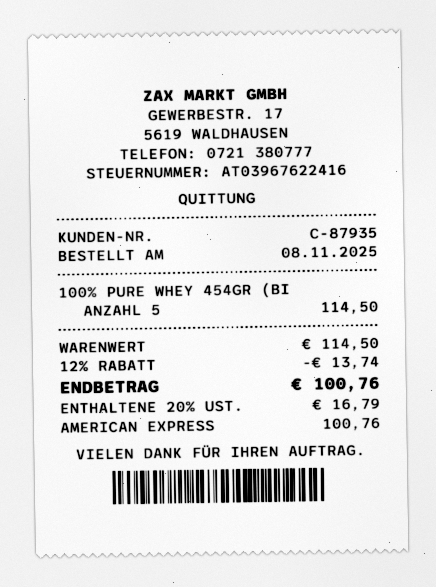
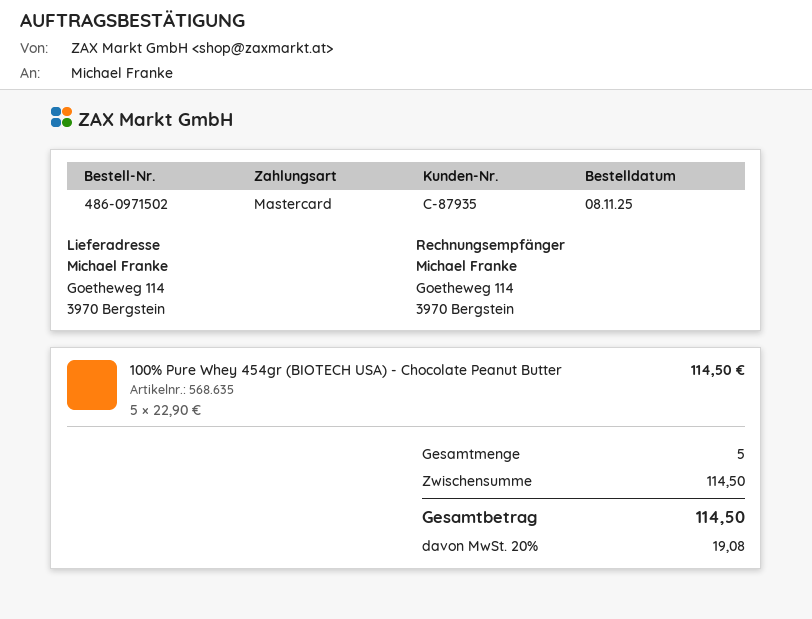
payment method: American Express -> Mastercard
discount: 12% = 13.74 -> none
tax: 20% = 16.79 -> 20% = 19.08
total: 100.76 -> 114.50

